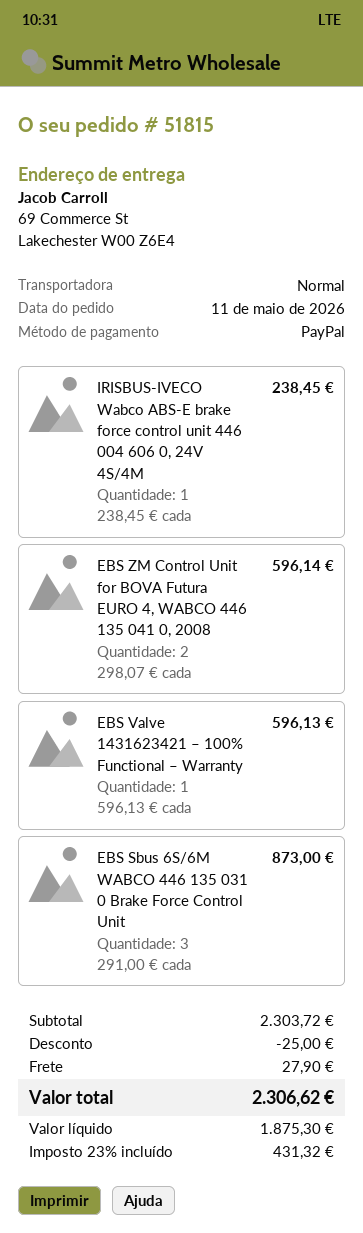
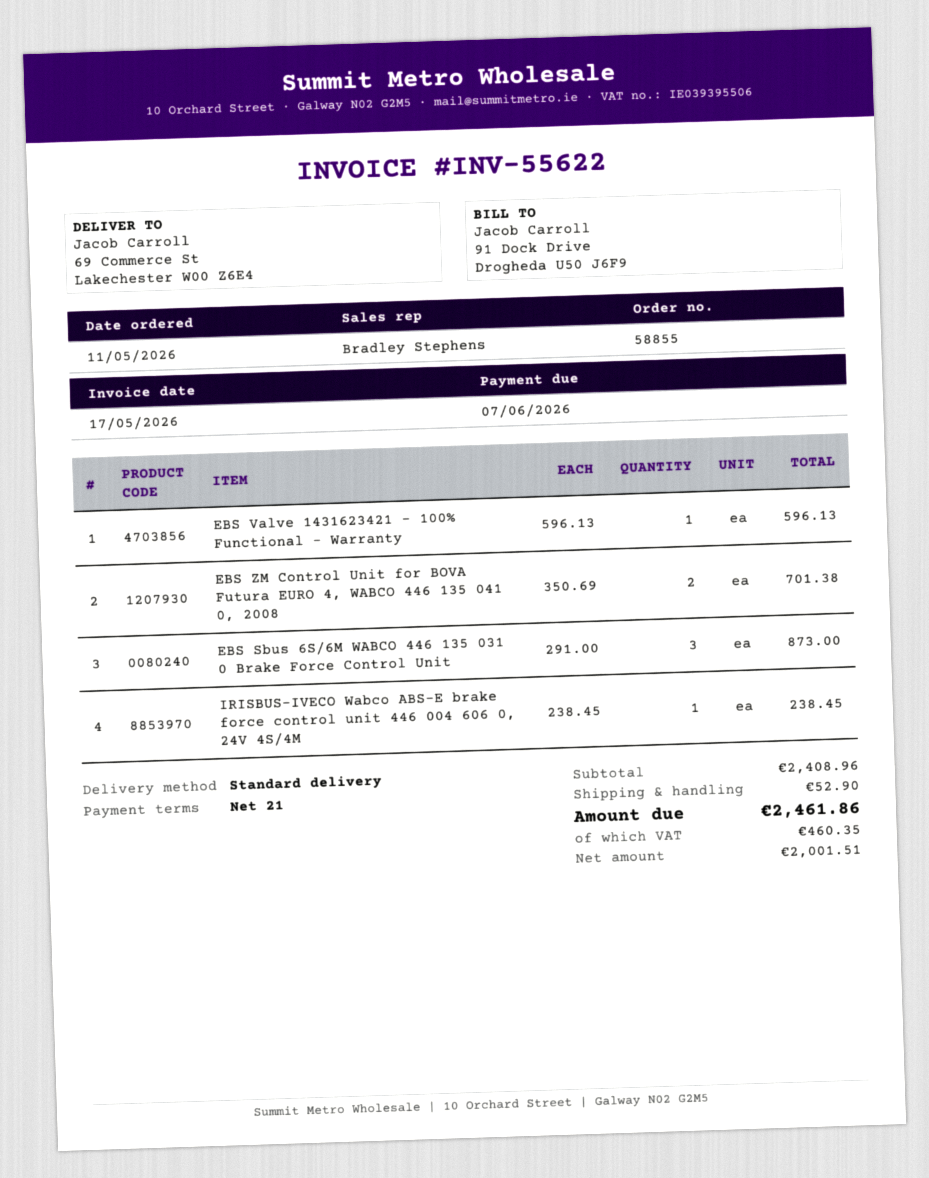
order number: 51815 -> 58855
EBS ZM Control Unit for BOVA Futura EURO 4, WABCO 446 135 041 0, 2008: 2 x 298.07 = 596.14 -> 2 x 350.69 = 701.38
subtotal: 2303.72 -> 2408.96
discount: 25.00 -> none
shipping: 27.90 -> 52.90
net: 1875.30 -> 2001.51
tax: 431.32 -> 460.35
total: 2306.62 -> 2461.86

